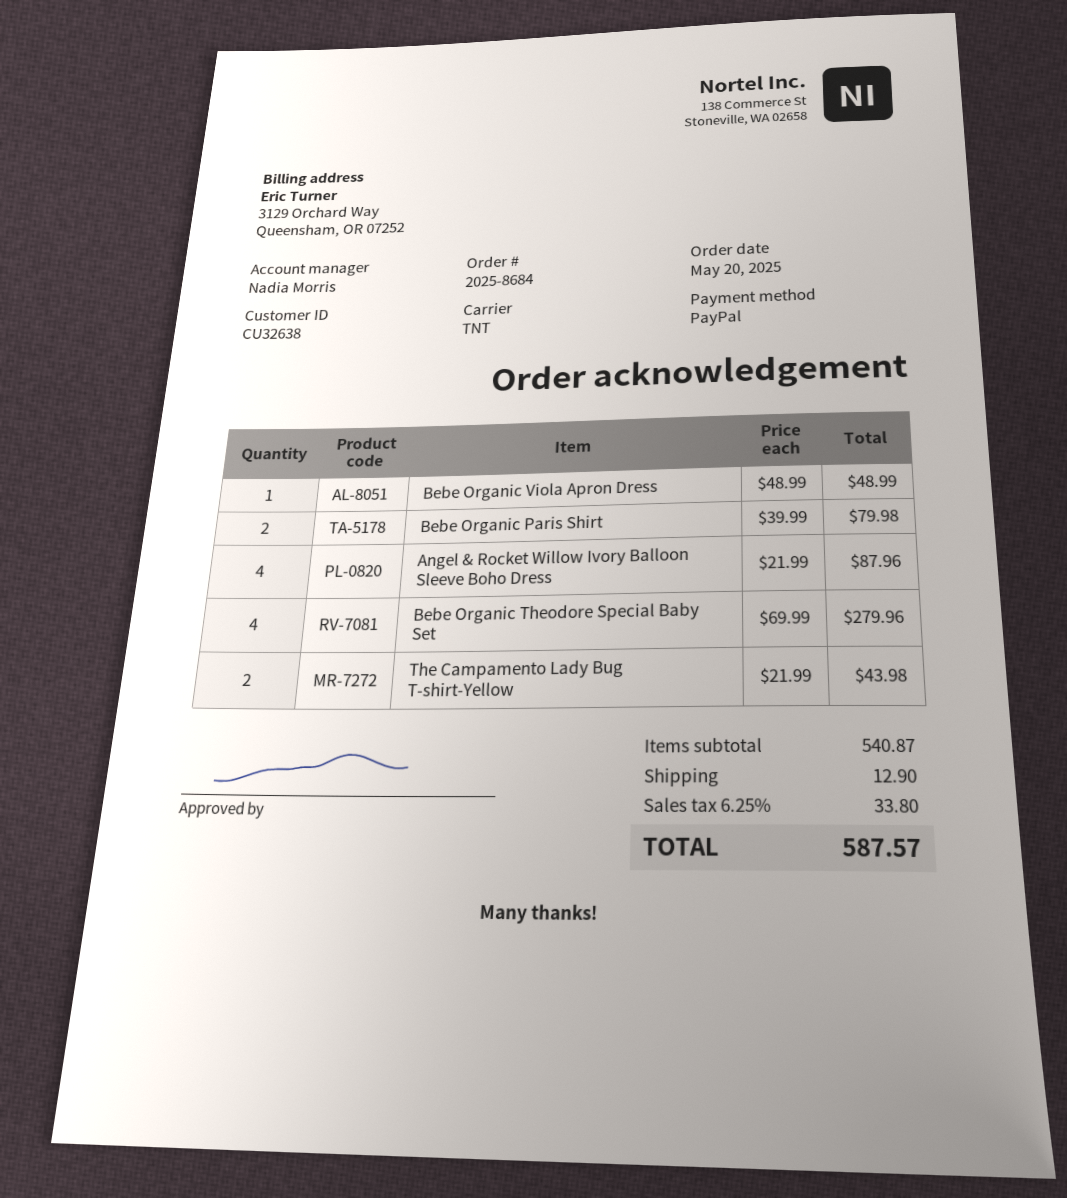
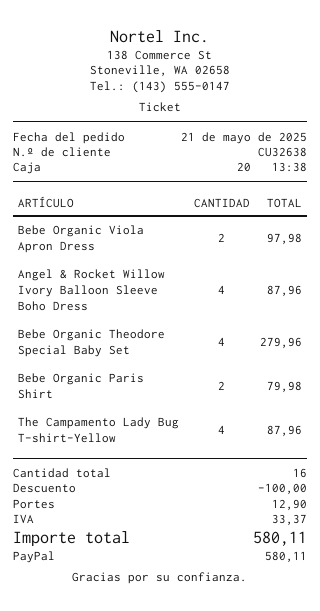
order date: 2025-05-20 -> 2025-05-21
Bebe Organic Viola Apron Dress: 1 for 48.99 -> 2 for 97.98
The Campamento Lady Bug T-shirt-Yellow: 2 for 43.98 -> 4 for 87.96
discount: none -> 100.00
tax: 33.80 -> 33.37
total: 587.57 -> 580.11

